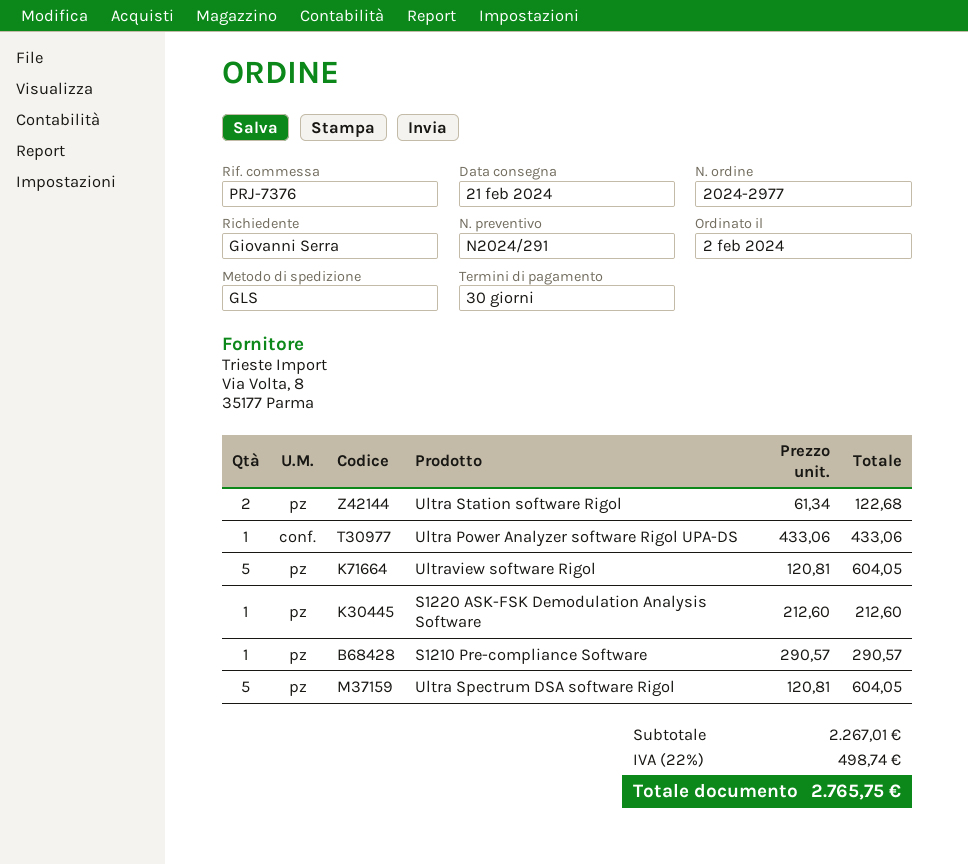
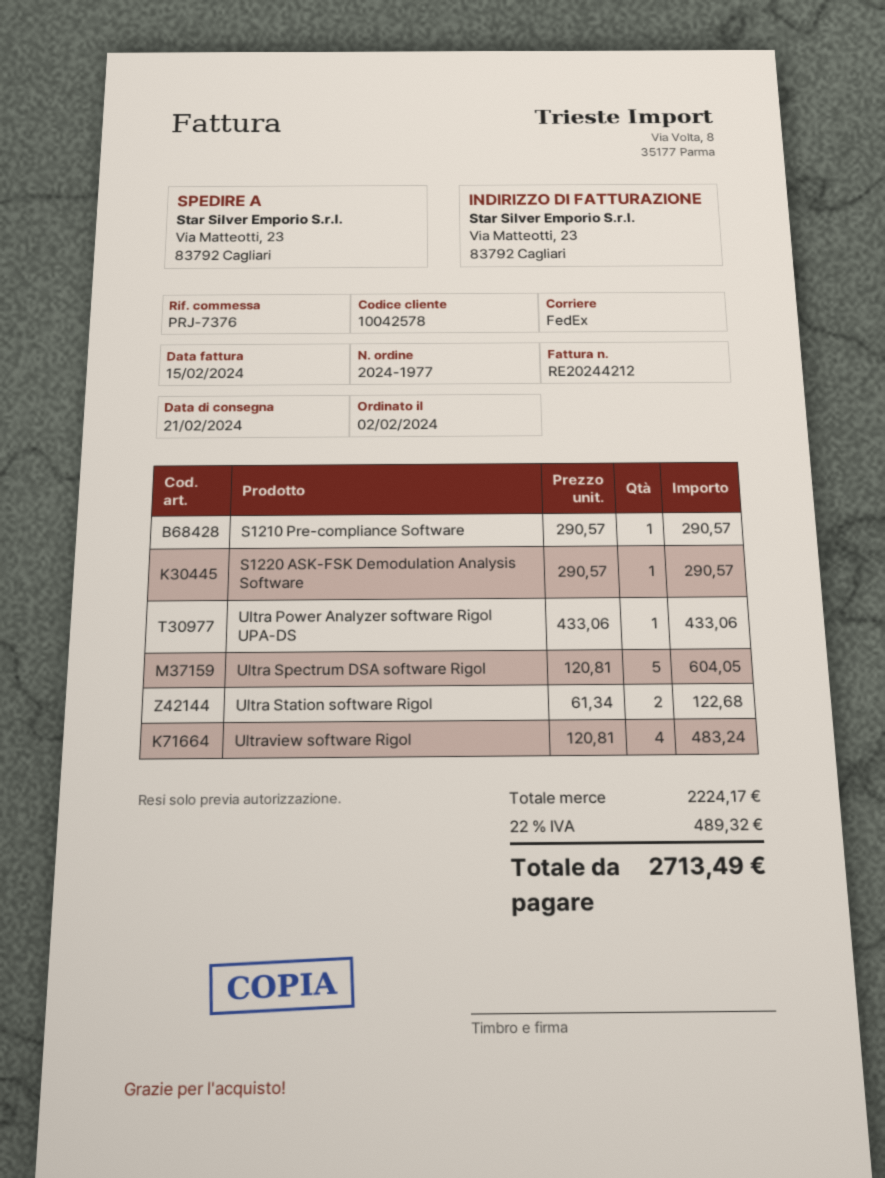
order number: 2024-2977 -> 2024-1977
shipping method: GLS -> FedEx
Ultraview software Rigol: 5 x 120.81 = 604.05 -> 4 x 120.81 = 483.24
S1220 ASK-FSK Demodulation Analysis Software: 1 x 212.60 = 212.60 -> 1 x 290.57 = 290.57
subtotal: 2267.01 -> 2224.17
tax: 22% = 498.74 -> 22% = 489.32
total: 2765.75 -> 2713.49

